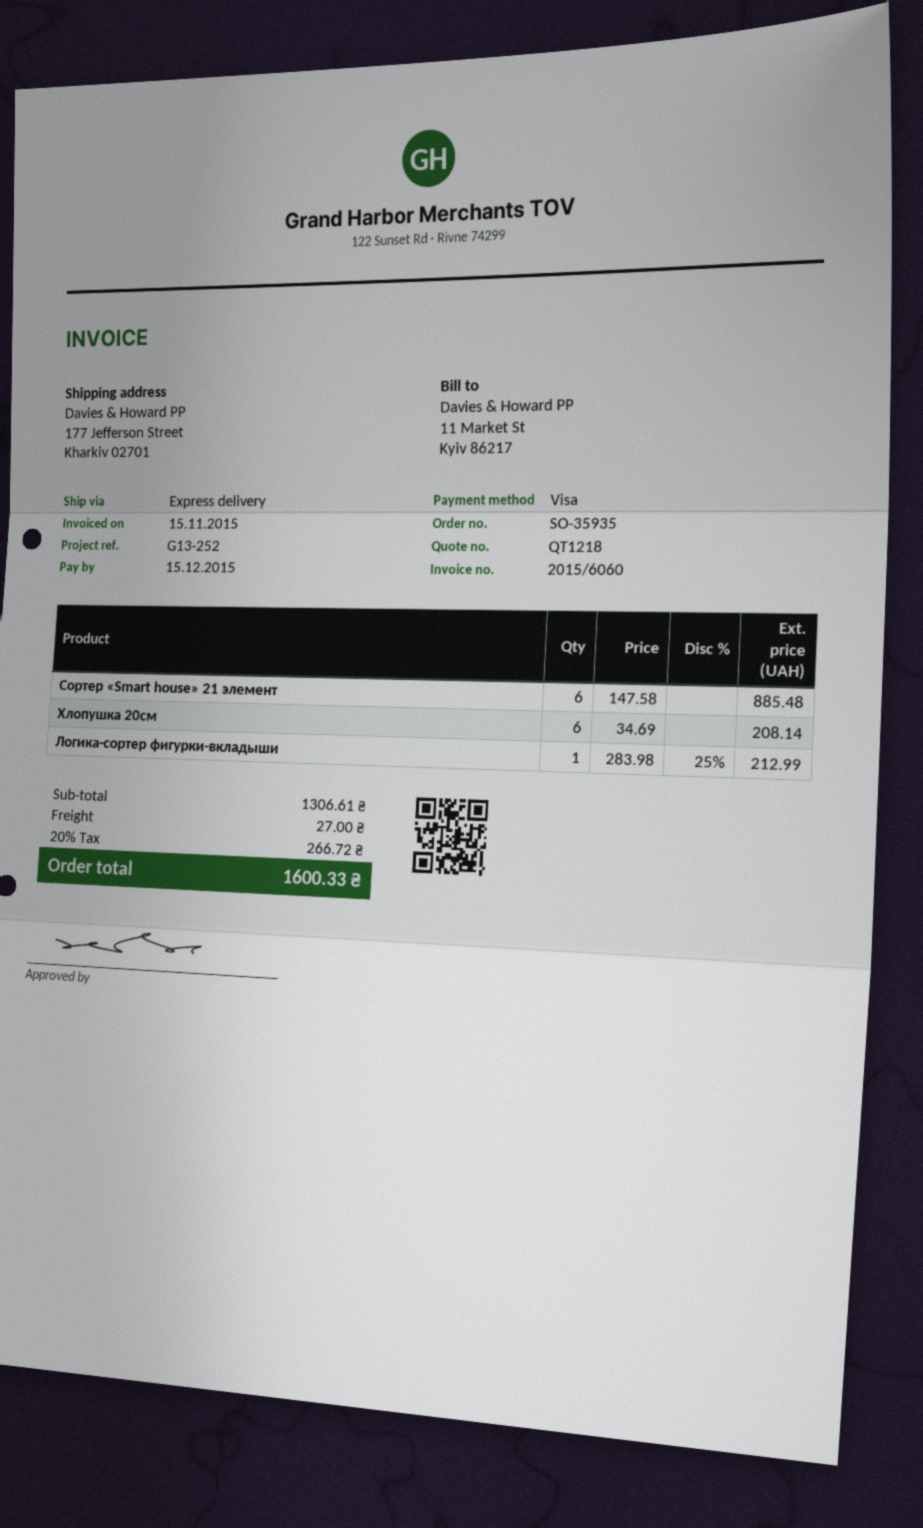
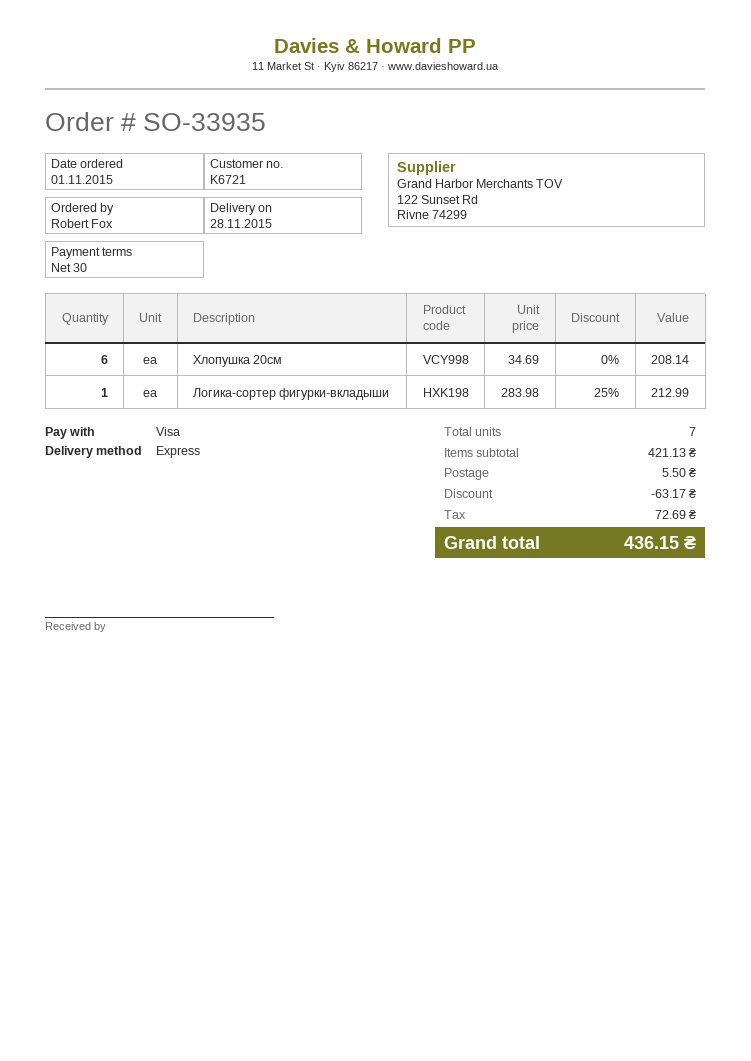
order number: SO-35935 -> SO-33935
Сортер «Smart house» 21 элемент: 6 x 147.58 = 885.48 -> none
subtotal: 1306.61 -> 421.13
discount: none -> 63.17
shipping: 27.00 -> 5.50
tax: 266.72 -> 72.69
total: 1600.33 -> 436.15

